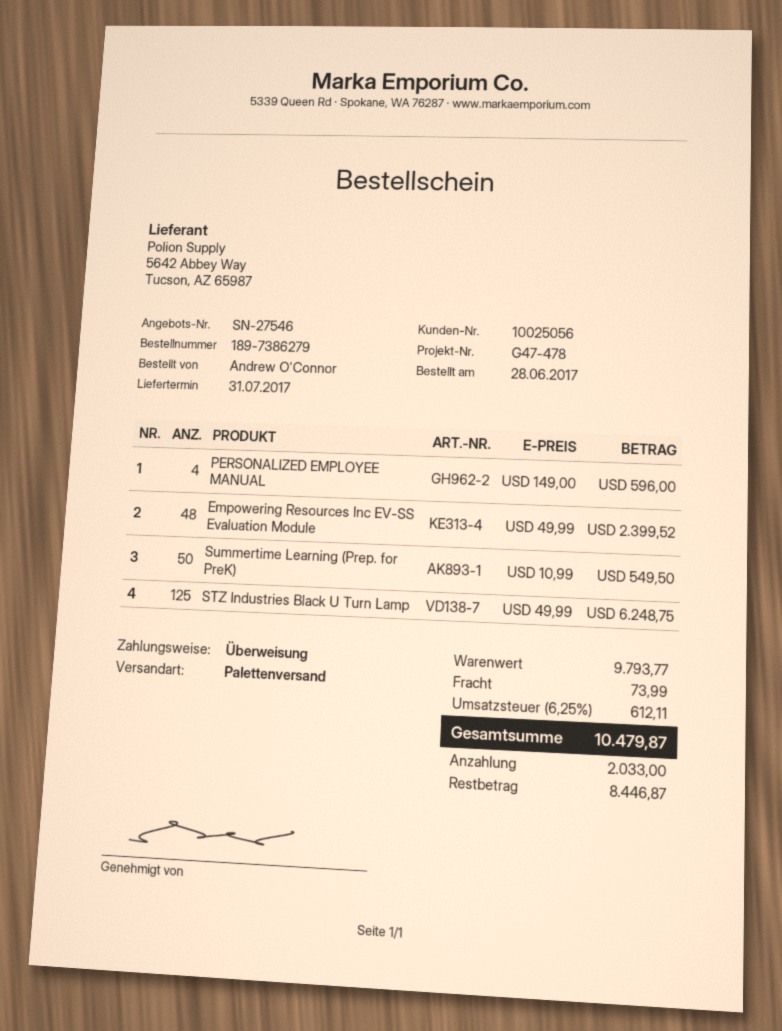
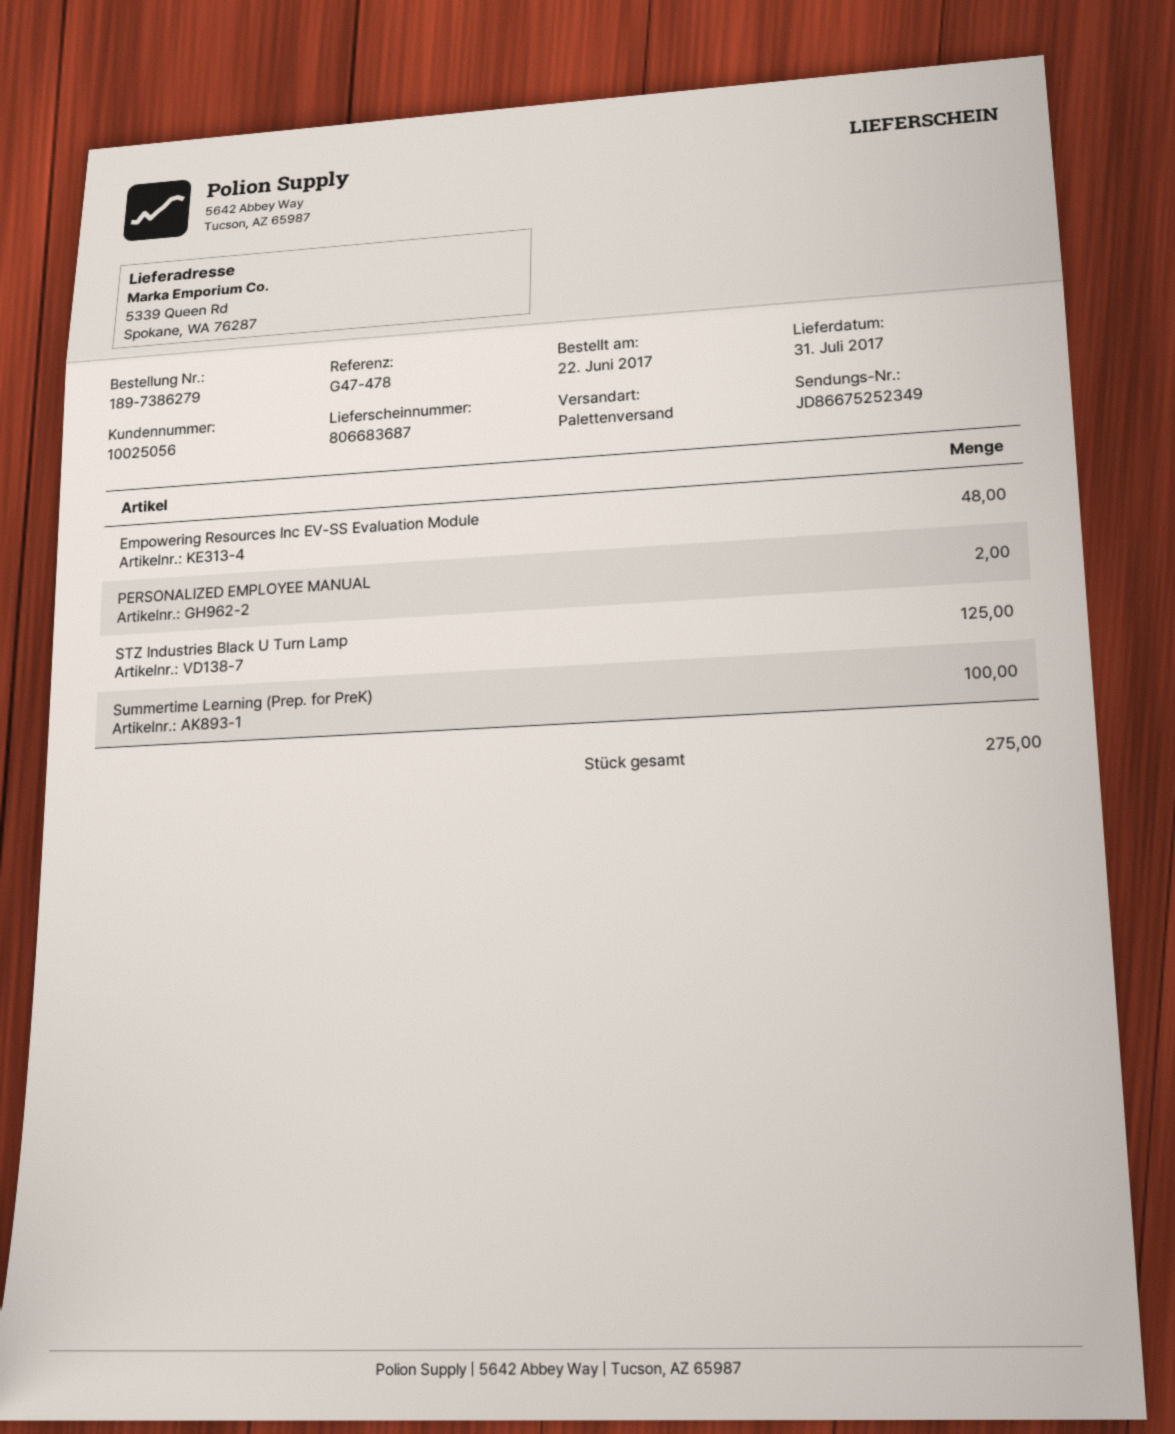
order date: 2017-06-28 -> 2017-06-22
PERSONALIZED EMPLOYEE MANUAL: 4 -> 2
Summertime Learning (Prep. for PreK): 50 -> 100

